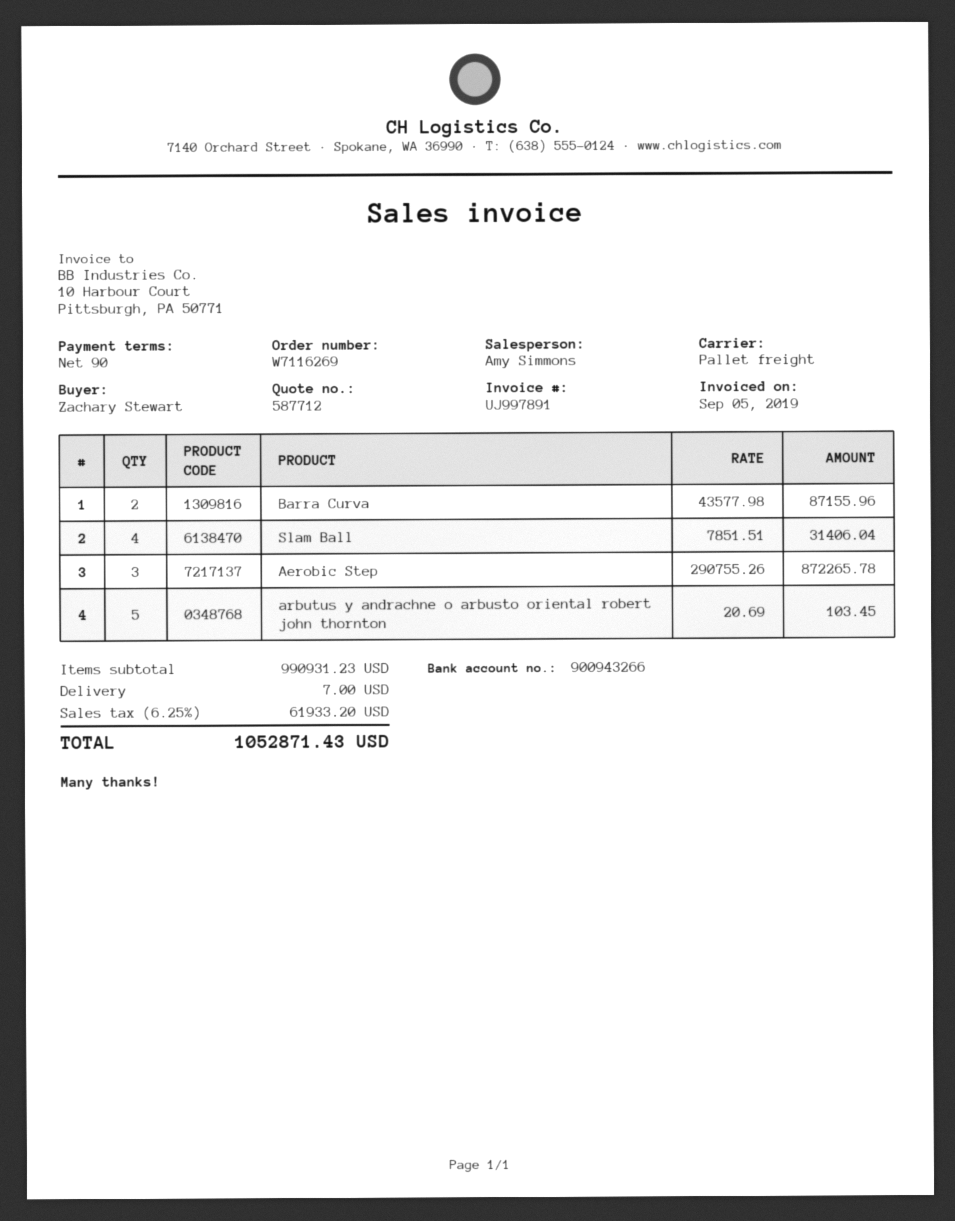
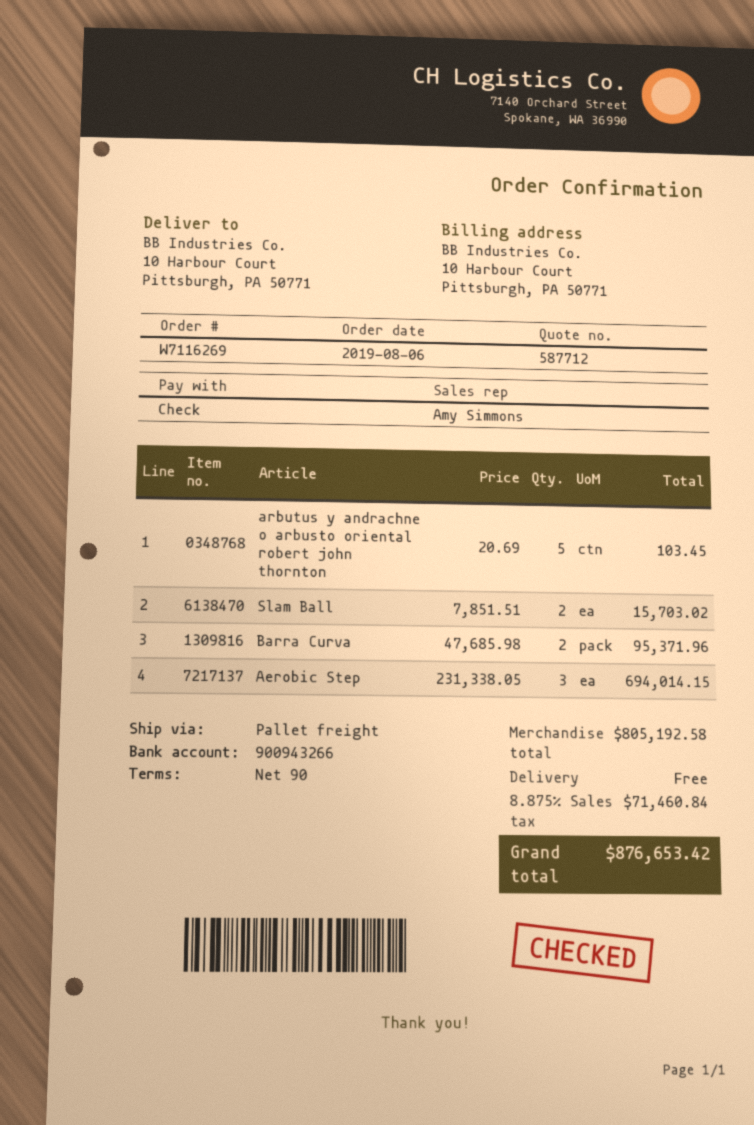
Barra Curva: 2 x 43577.98 = 87155.96 -> 2 x 47685.98 = 95371.96
Slam Ball: 4 x 7851.51 = 31406.04 -> 2 x 7851.51 = 15703.02
Aerobic Step: 3 x 290755.26 = 872265.78 -> 3 x 231338.05 = 694014.15
subtotal: 990931.23 -> 805192.58
shipping: 7.00 -> 0.00
tax: 6.25% = 61933.20 -> 8.875% = 71460.84
total: 1052871.43 -> 876653.42

